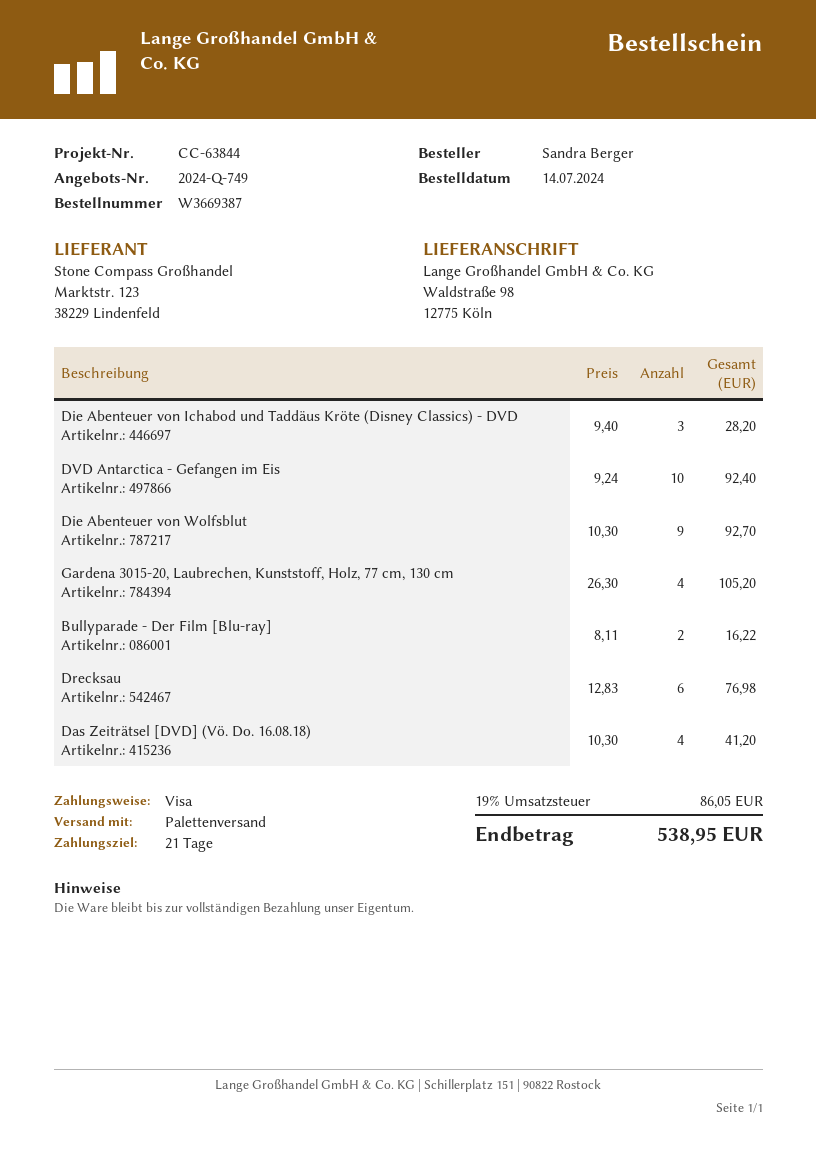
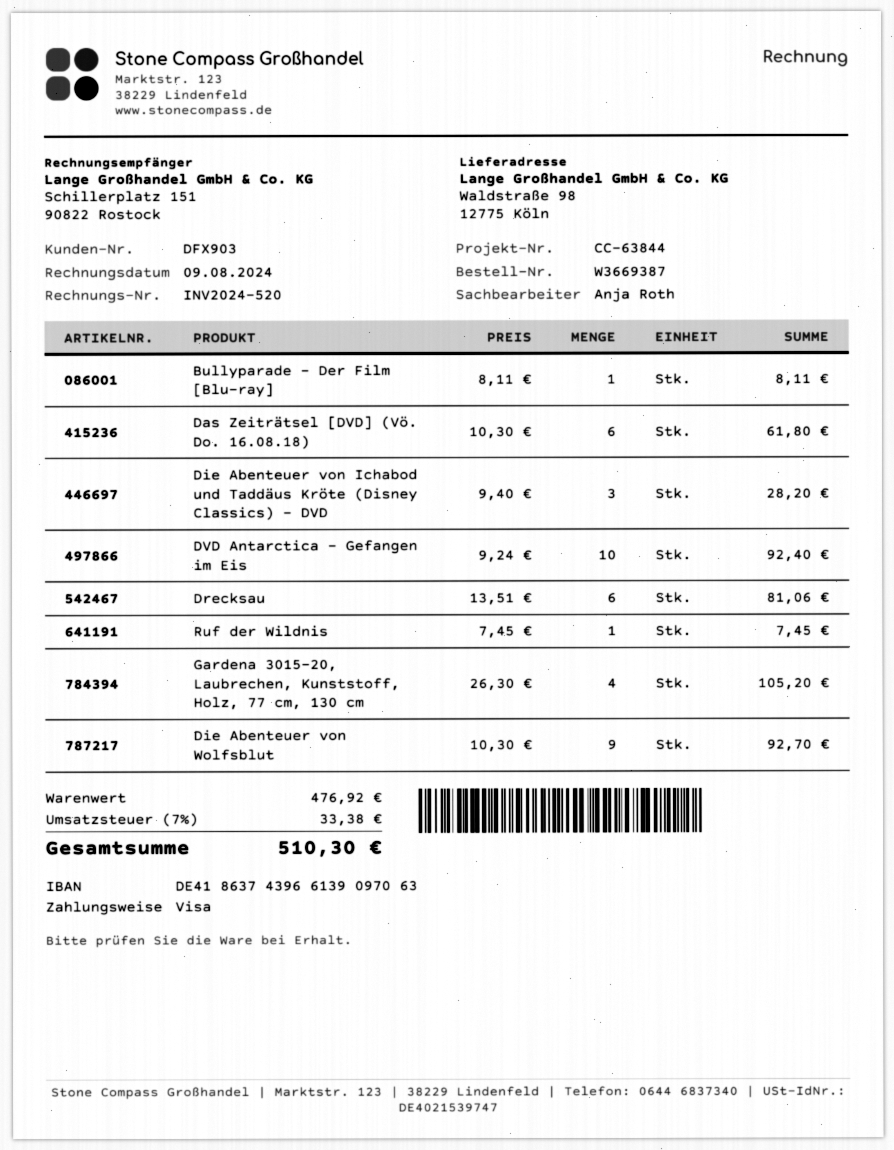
Bullyparade - Der Film [Blu-ray]: 2 x 8.11 = 16.22 -> 1 x 8.11 = 8.11
Drecksau: 6 x 12.83 = 76.98 -> 6 x 13.51 = 81.06
Das Zeiträtsel [DVD] (Vö. Do. 16.08.18): 4 x 10.30 = 41.20 -> 6 x 10.30 = 61.80
Ruf der Wildnis: none -> 1 x 7.45 = 7.45
tax: 19% = 86.05 -> 7% = 33.38
total: 538.95 -> 510.30

